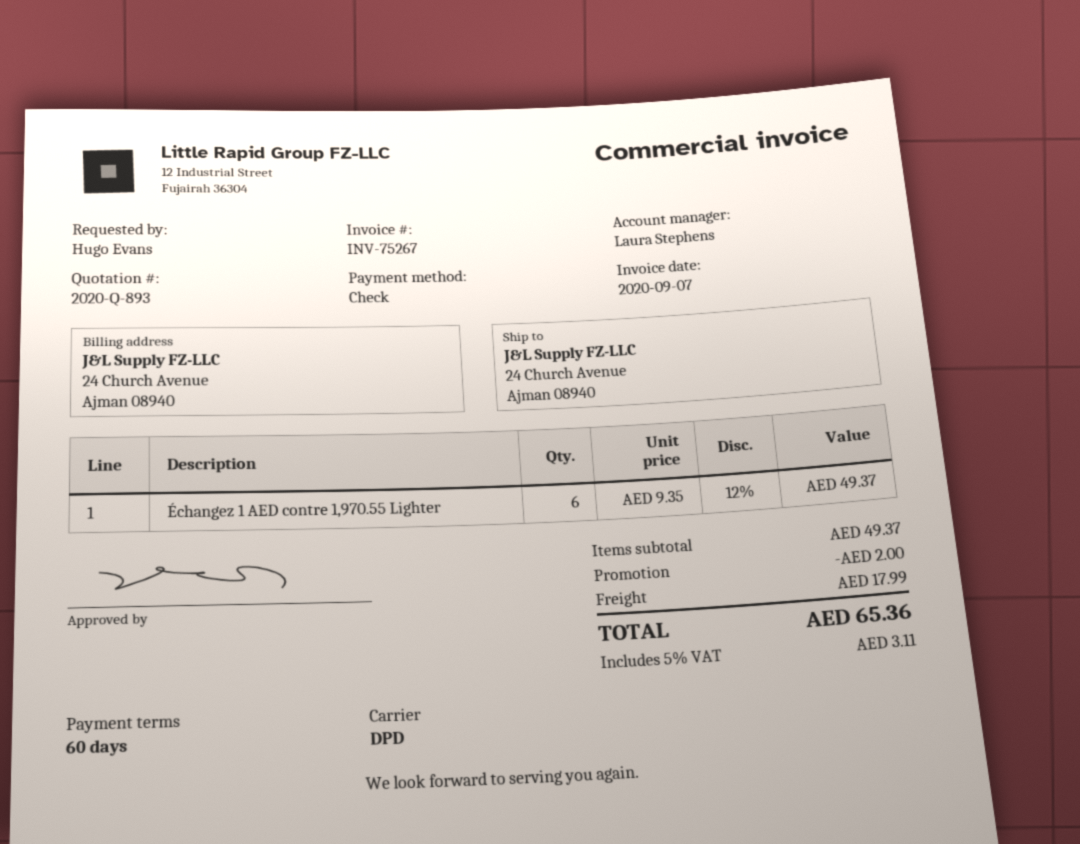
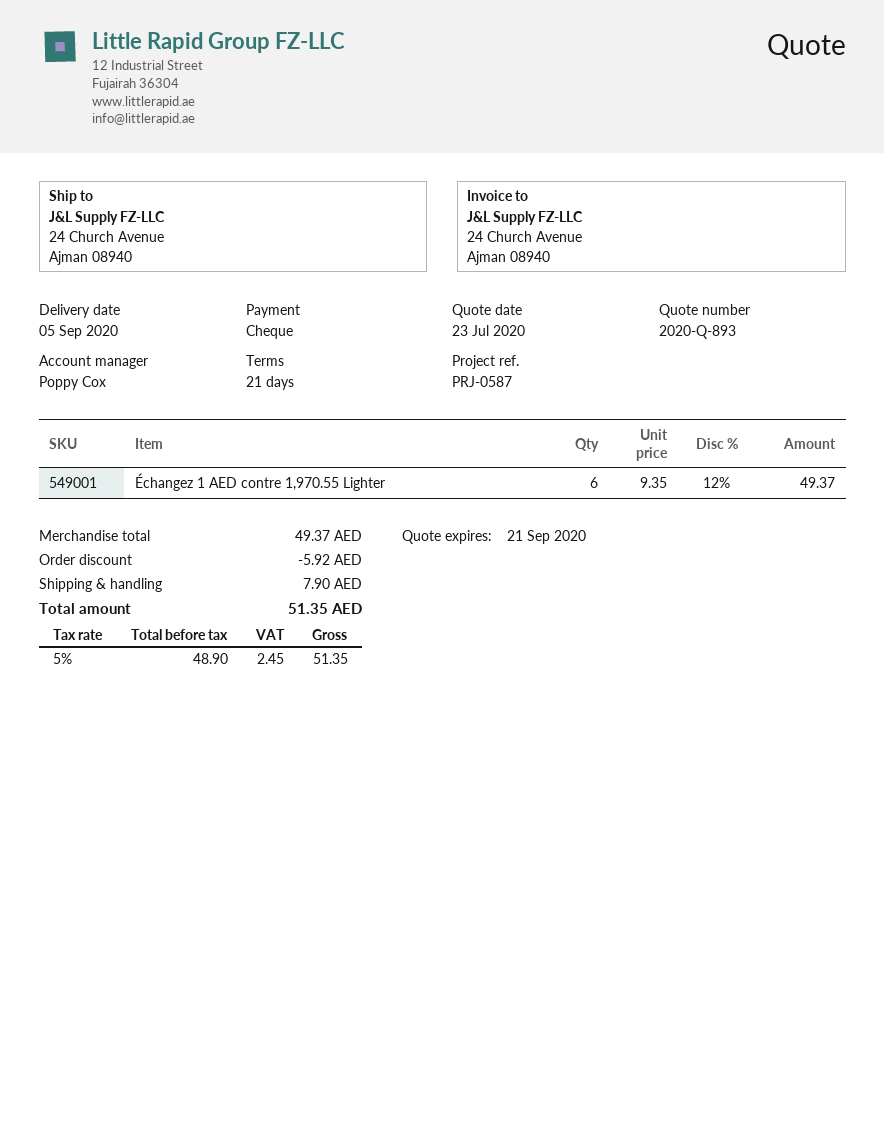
payment terms: 60 days -> 21 days
sales rep: Laura Stephens -> Poppy Cox
discount: 2.00 -> 5.92
shipping: 17.99 -> 7.90
tax: 5% = 3.11 -> 5% = 2.45
total: 65.36 -> 51.35

